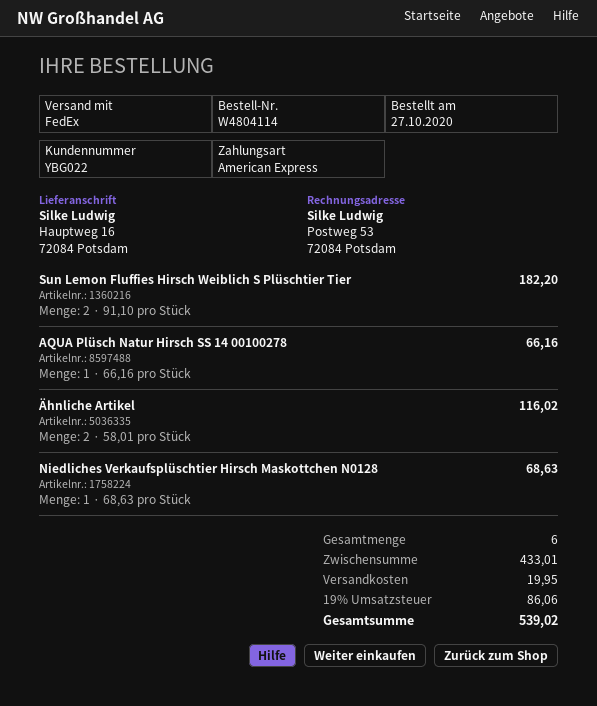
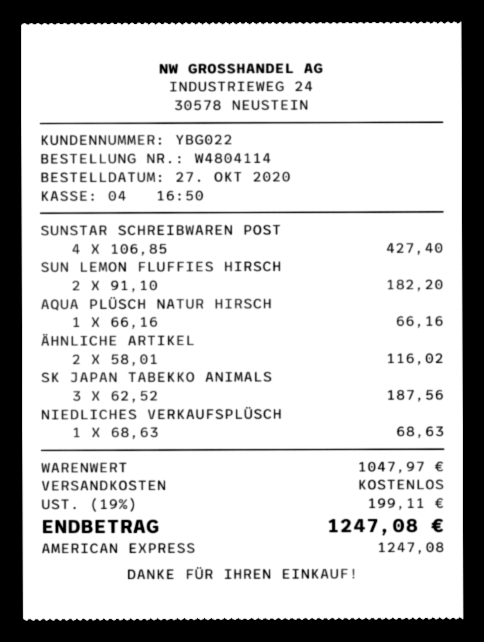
SUNSTAR SCHREIBWAREN POST: none -> 4 x 106.85 = 427.40
SK JAPAN TABEKKO ANIMALS: none -> 3 x 62.52 = 187.56
subtotal: 433.01 -> 1047.97
shipping: 19.95 -> 0.00
tax: 19% = 86.06 -> 19% = 199.11
total: 539.02 -> 1247.08

